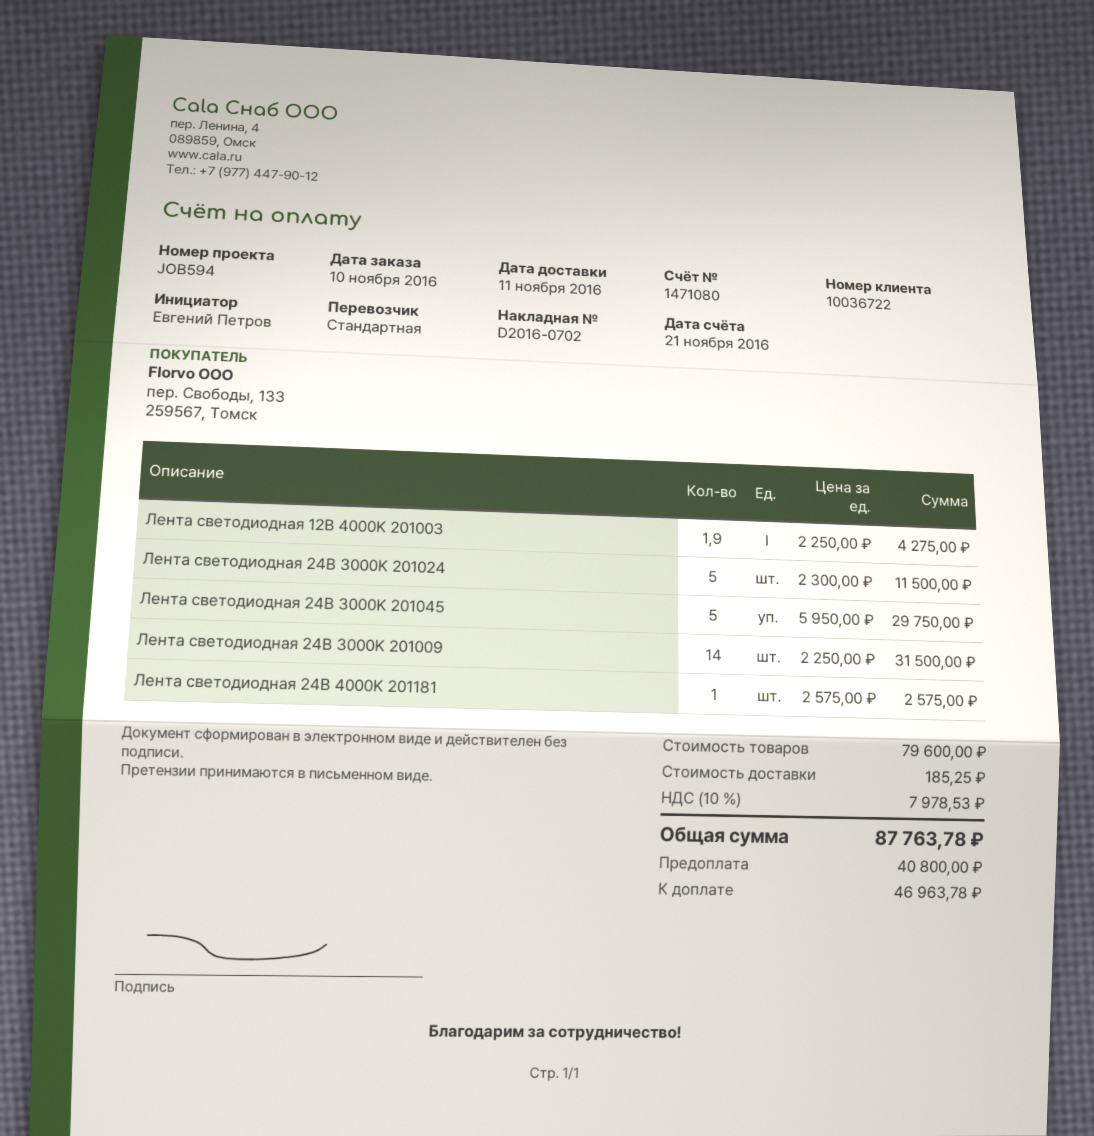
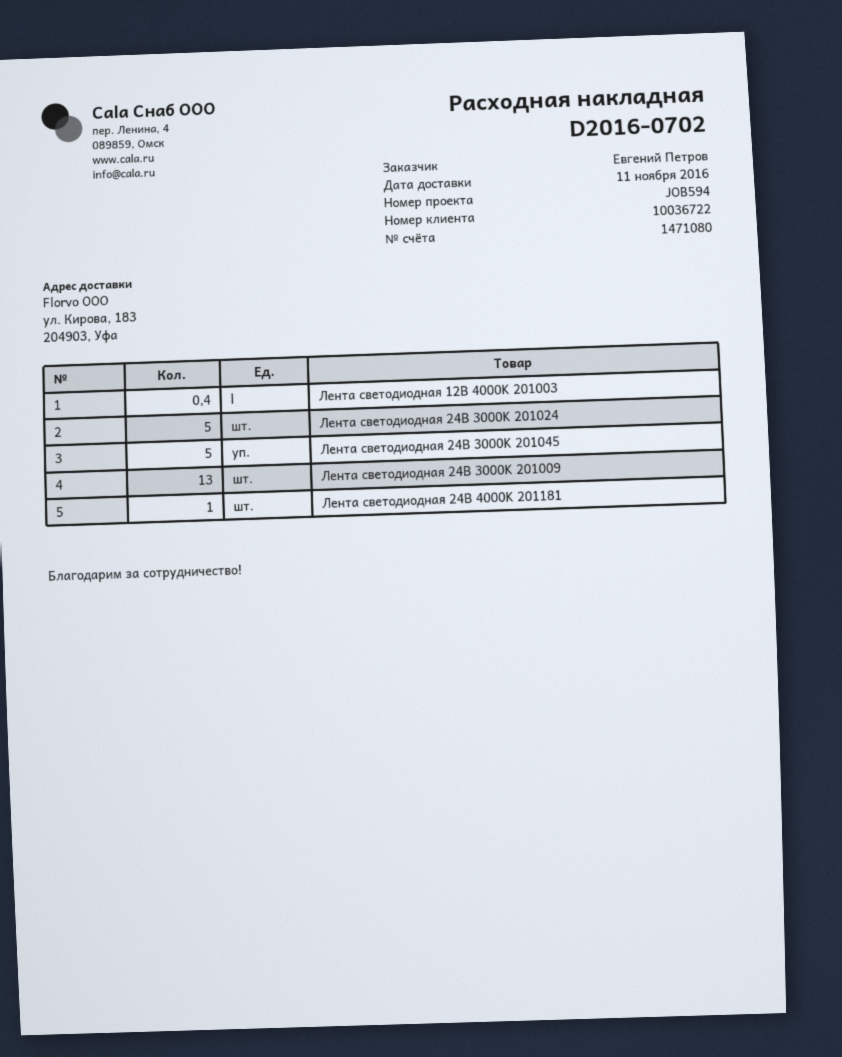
Лента светодиодная 12В 4000K 201003: 1.9 -> 0.4
Лента светодиодная 24В 3000K 201009: 14 -> 13

